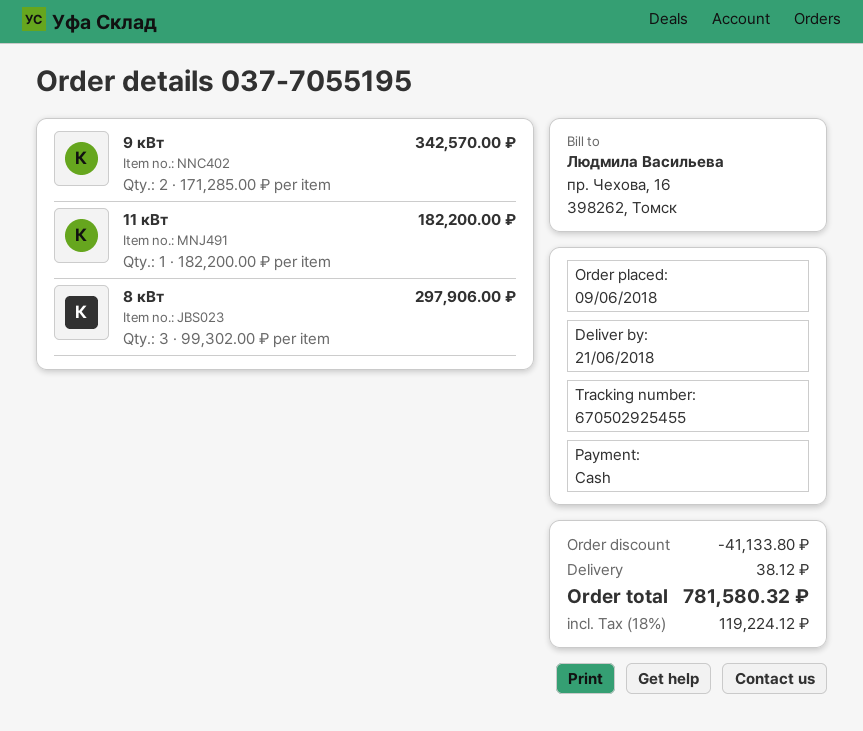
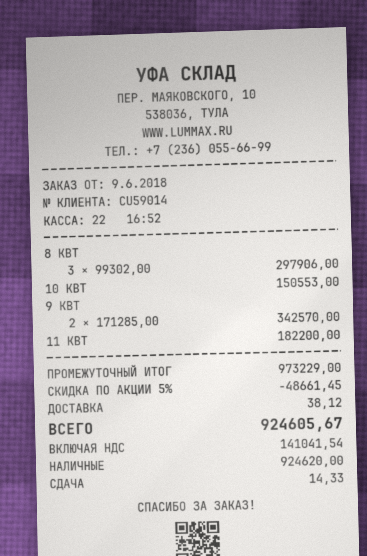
10 КВТ: none -> 1 x 150553.00 = 150553.00
discount: 41133.80 -> 48661.45
tax: 119224.12 -> 141041.54
total: 781580.32 -> 924605.67

